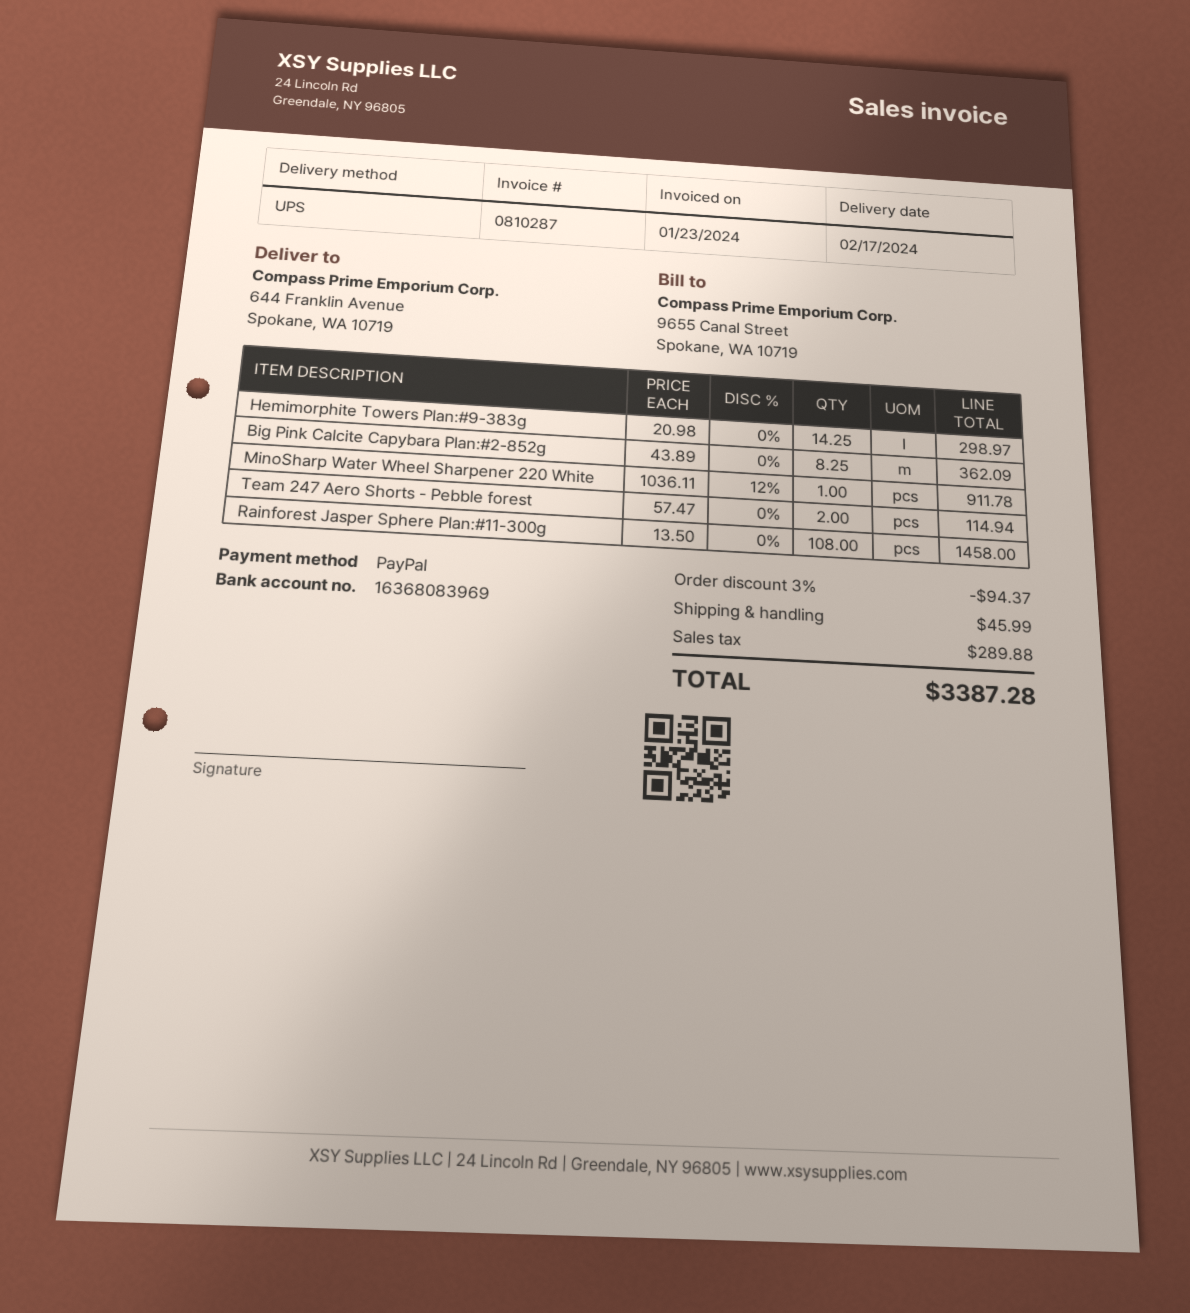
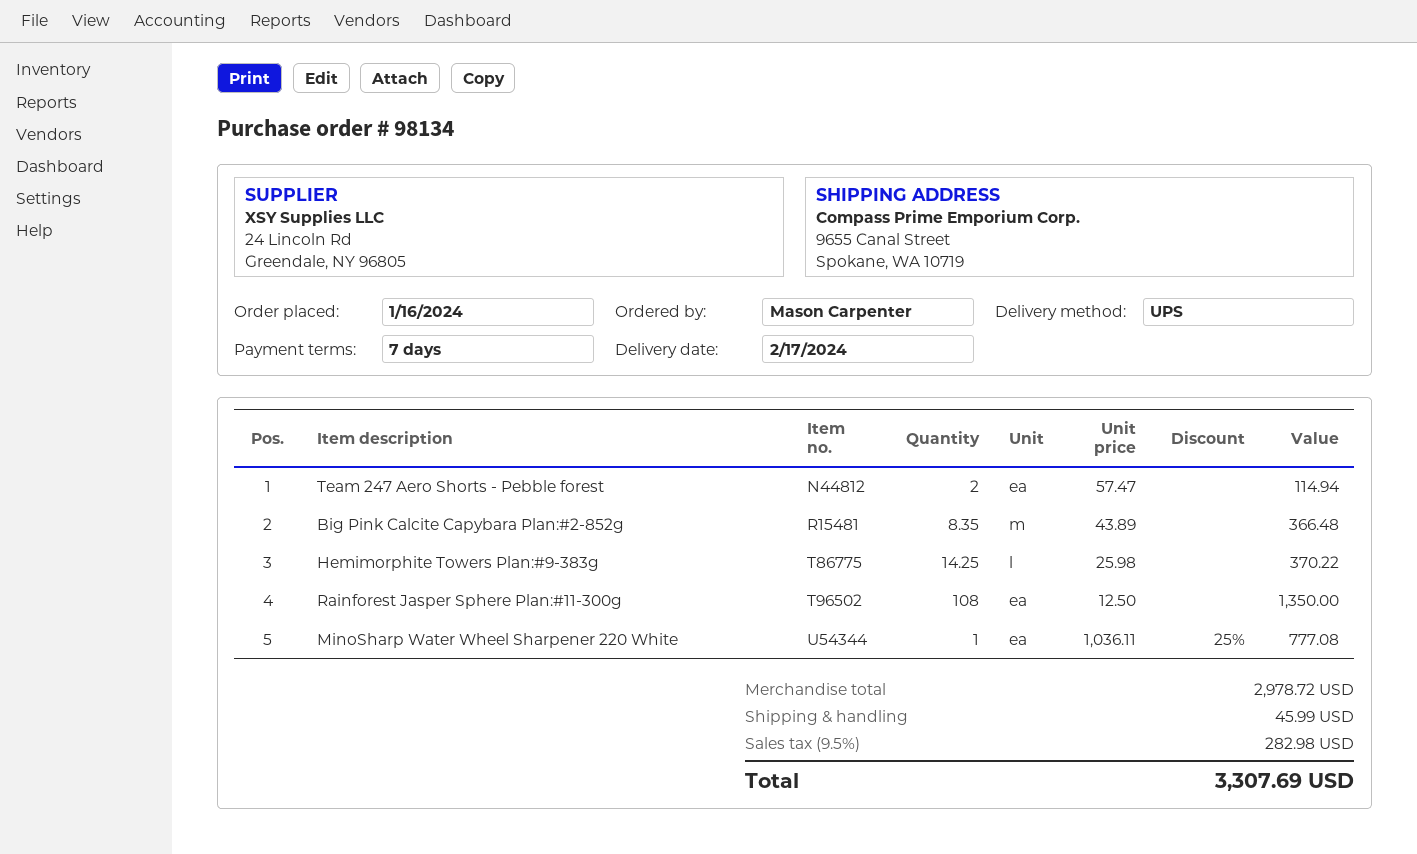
ship to: 644 Franklin Avenue, Spokane, WA 10719 -> 9655 Canal Street, Spokane, WA 10719
Hemimorphite Towers Plan:#9-383g: 14.25 x 20.98 = 298.97 -> 14.25 x 25.98 = 370.22
Big Pink Calcite Capybara Plan:#2-852g: 8.25 x 43.89 = 362.09 -> 8.35 x 43.89 = 366.48
MinoSharp Water Wheel Sharpener 220 White: 1 x 1036.11 - 12% = 911.78 -> 1 x 1036.11 - 25% = 777.08
Rainforest Jasper Sphere Plan:#11-300g: 108 x 13.50 = 1458.00 -> 108 x 12.50 = 1350.00
discount: 3% = 94.37 -> none
tax: 289.88 -> 282.98
total: 3387.28 -> 3307.69

